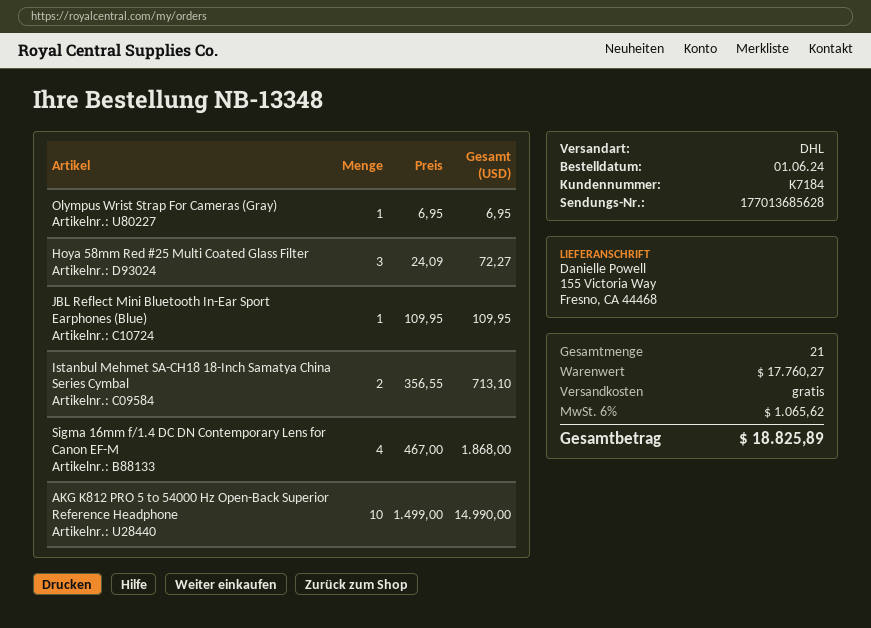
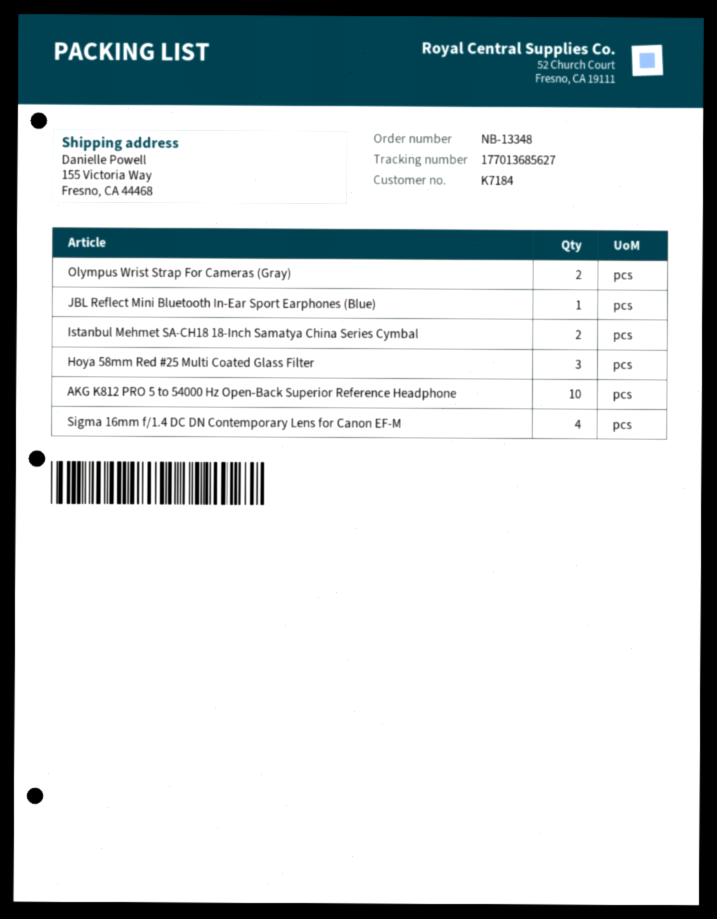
tracking number: 177013685628 -> 177013685627
Olympus Wrist Strap For Cameras (Gray): 1 -> 2

